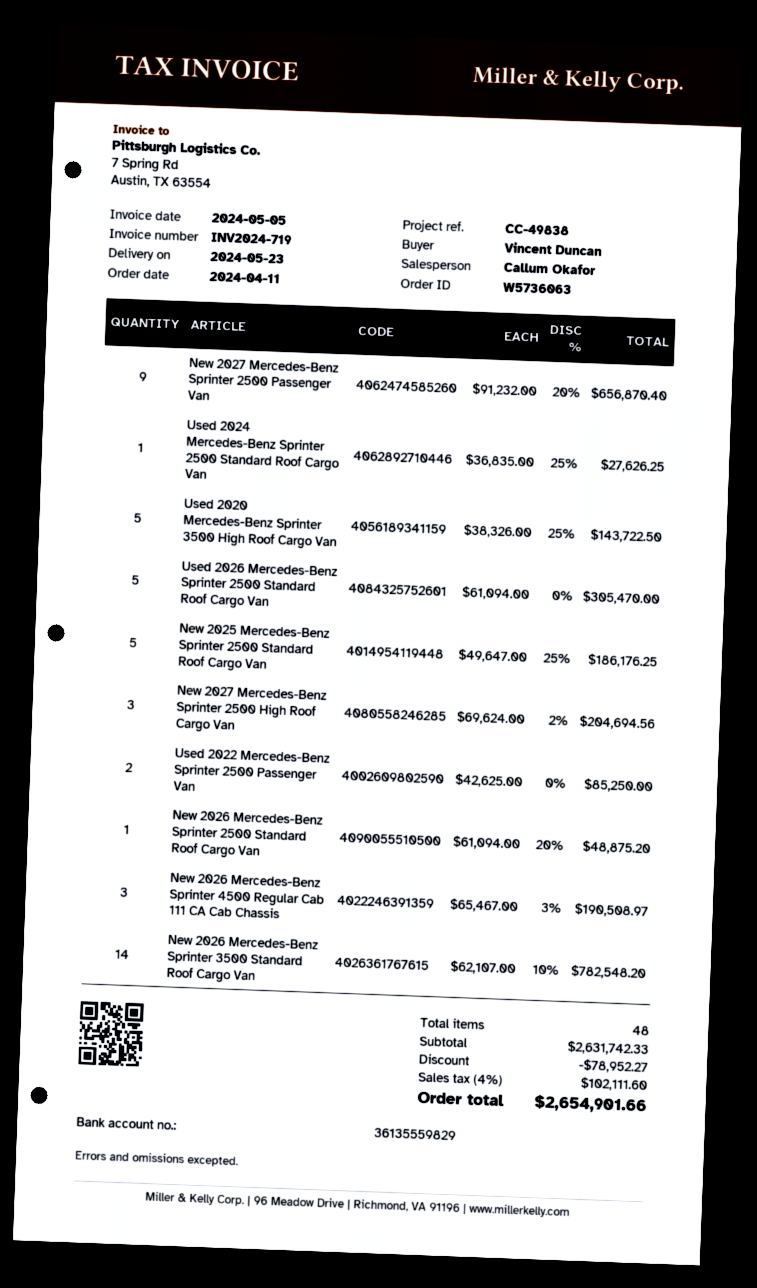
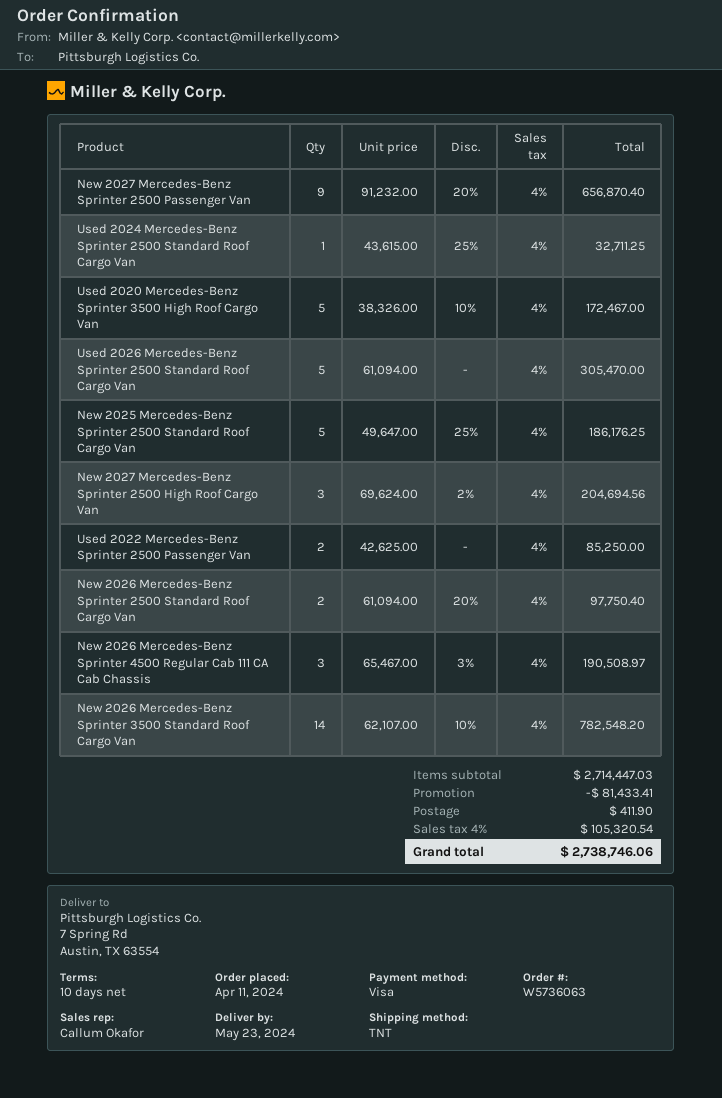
Used 2024 Mercedes-Benz Sprinter 2500 Standard Roof Cargo Van: 1 x 36835.00 - 25% = 27626.25 -> 1 x 43615.00 - 25% = 32711.25
Used 2020 Mercedes-Benz Sprinter 3500 High Roof Cargo Van: 5 x 38326.00 - 25% = 143722.50 -> 5 x 38326.00 - 10% = 172467.00
New 2026 Mercedes-Benz Sprinter 2500 Standard Roof Cargo Van: 1 x 61094.00 - 20% = 48875.20 -> 2 x 61094.00 - 20% = 97750.40
subtotal: 2631742.33 -> 2714447.03
discount: 78952.27 -> 81433.41
shipping: none -> 411.90
tax: 4% = 102111.60 -> 4% = 105320.54
total: 2654901.66 -> 2738746.06

